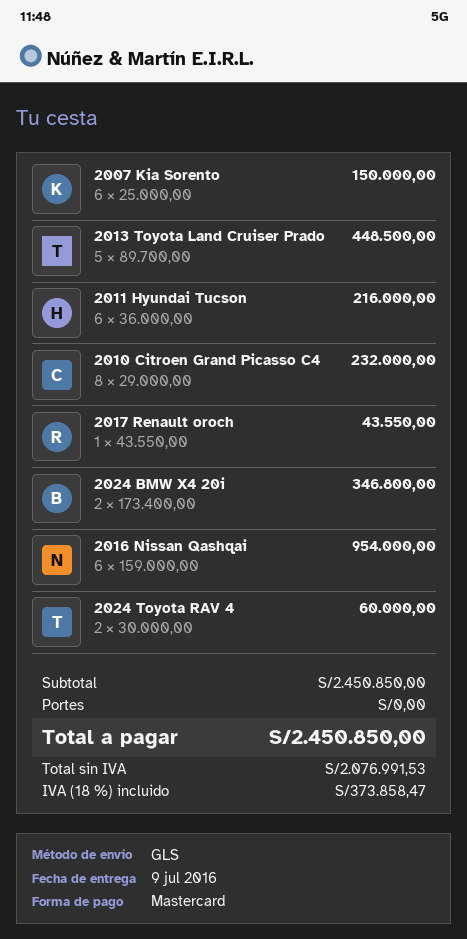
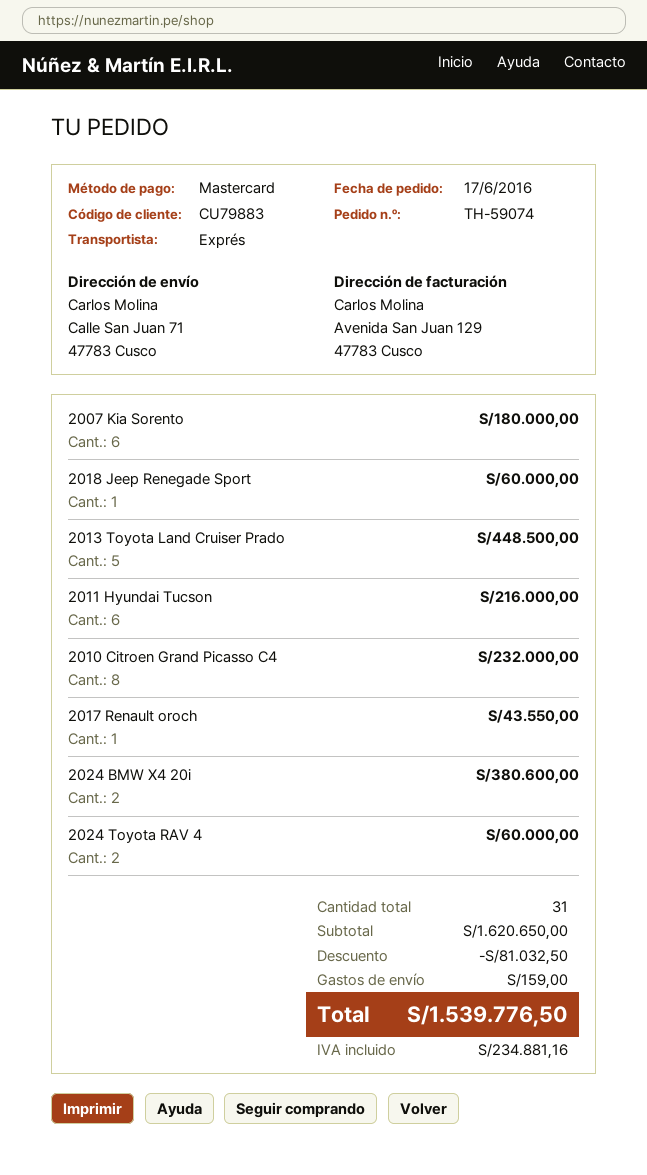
shipping method: GLS -> express
2007 Kia Sorento: 6 for 150000.00 -> 6 for 180000.00
2024 BMW X4 20i: 2 for 346800.00 -> 2 for 380600.00
2016 Nissan Qashqai: 6 for 954000.00 -> none
2018 Jeep Renegade Sport: none -> 1 for 60000.00
subtotal: 2450850.00 -> 1620650.00
discount: none -> 81032.50
shipping: 0.00 -> 159.00
tax: 373858.47 -> 234881.16
total: 2450850.00 -> 1539776.50

